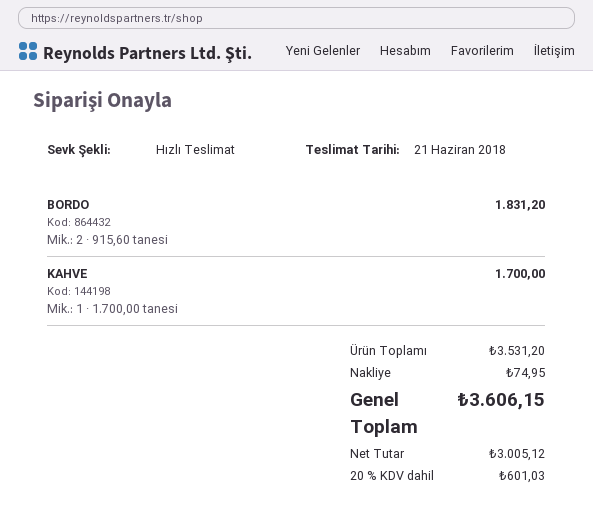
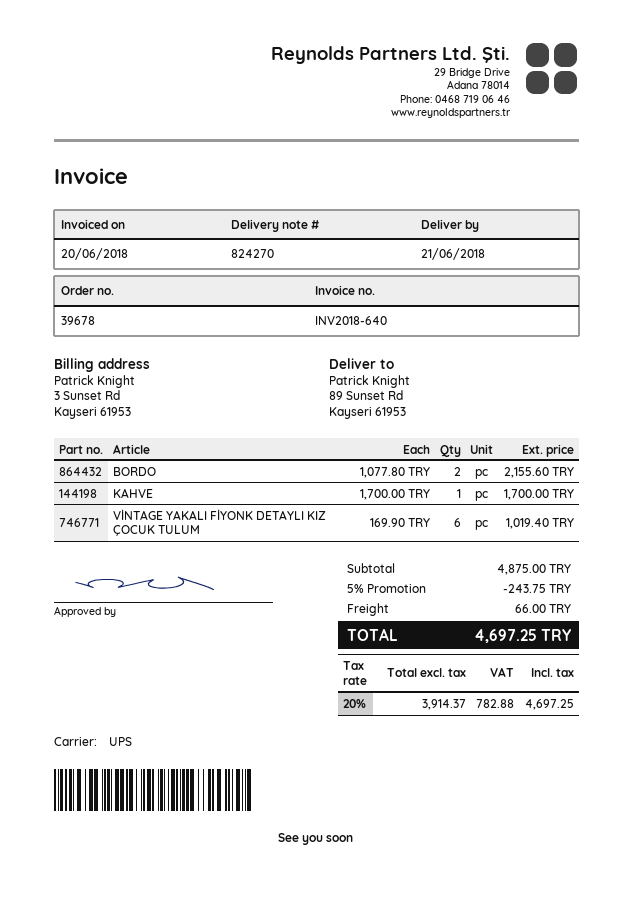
shipping method: express -> UPS
BORDO: 2 x 915.60 = 1831.20 -> 2 x 1077.80 = 2155.60
VİNTAGE YAKALI FİYONK DETAYLI KIZ ÇOCUK TULUM: none -> 6 x 169.90 = 1019.40
subtotal: 3531.20 -> 4875.00
discount: none -> 5% = 243.75
shipping: 74.95 -> 66.00
net: 3005.12 -> 3914.37
tax: 20% = 601.03 -> 20% = 782.88
total: 3606.15 -> 4697.25

